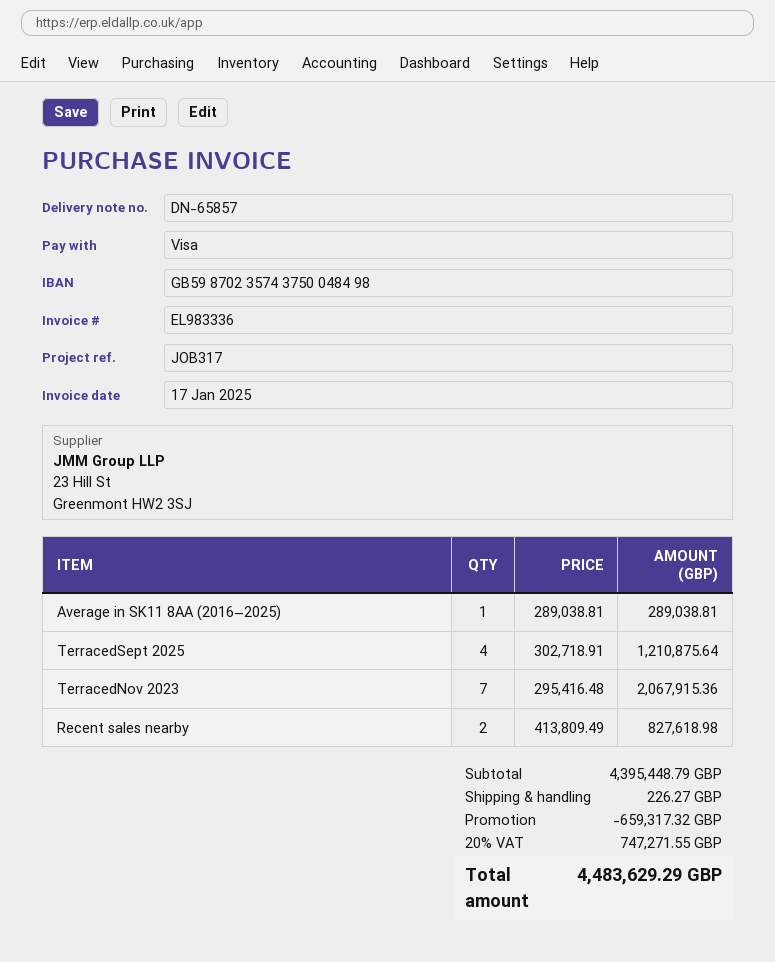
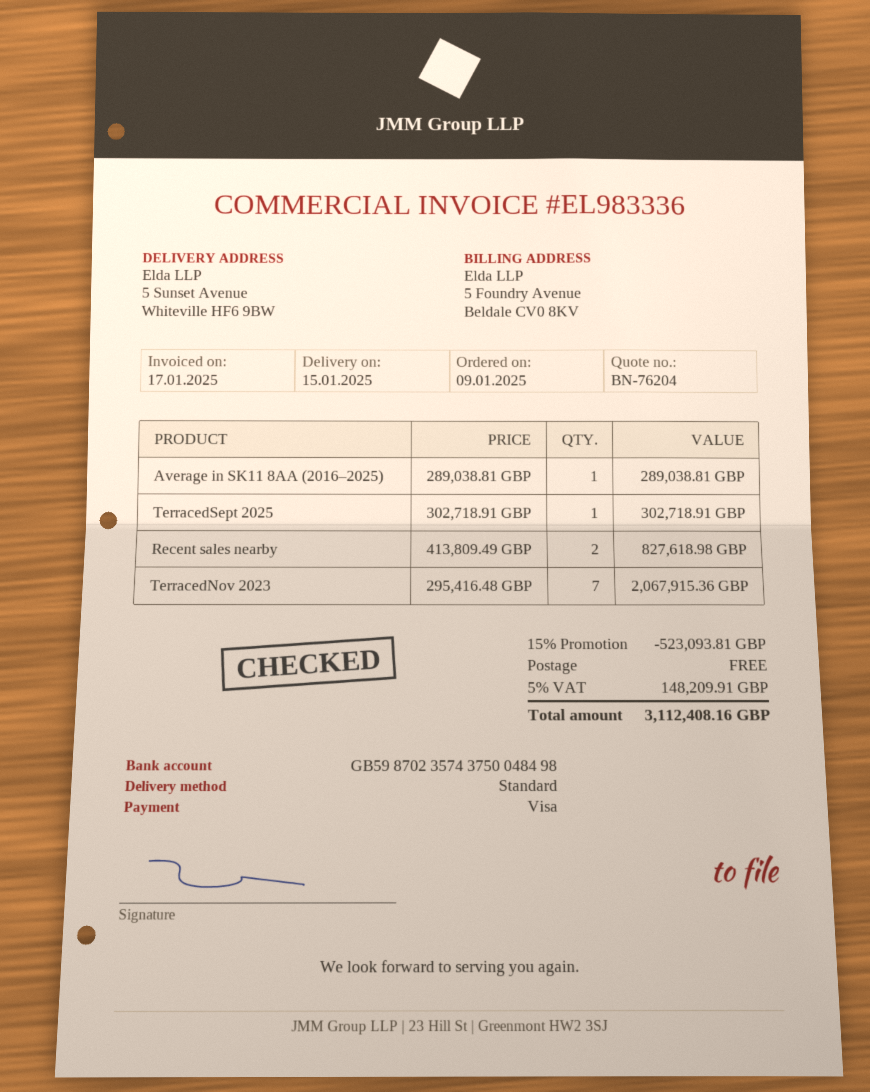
TerracedSept 2025: 4 x 302718.91 = 1210875.64 -> 1 x 302718.91 = 302718.91
discount: 659317.32 -> 523093.81
shipping: 226.27 -> 0.00
tax: 20% = 747271.55 -> 5% = 148209.91
total: 4483629.29 -> 3112408.16

